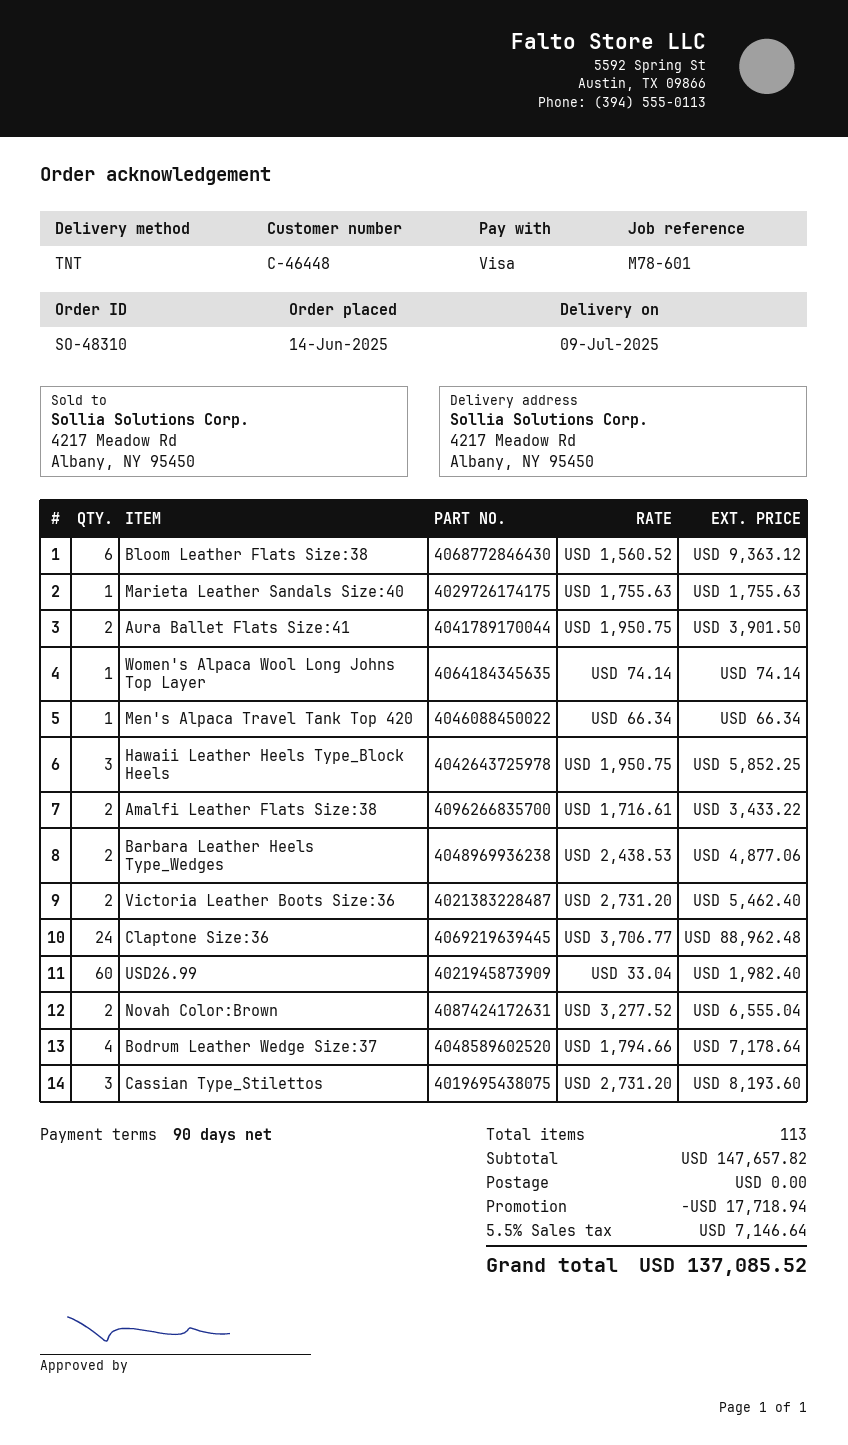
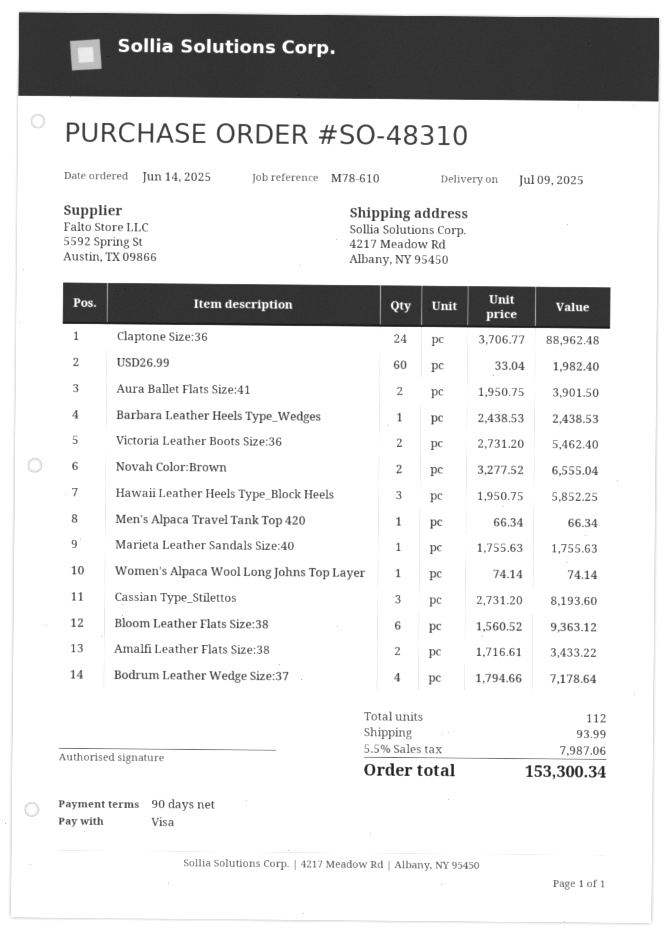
reference: M78-601 -> M78-610
Barbara Leather Heels Type_Wedges: 2 x 2438.53 = 4877.06 -> 1 x 2438.53 = 2438.53
total quantity: 113 -> 112
discount: 17718.94 -> none
shipping: 0.00 -> 93.99
tax: 5.5% = 7146.64 -> 5.5% = 7987.06
total: 137085.52 -> 153300.34

